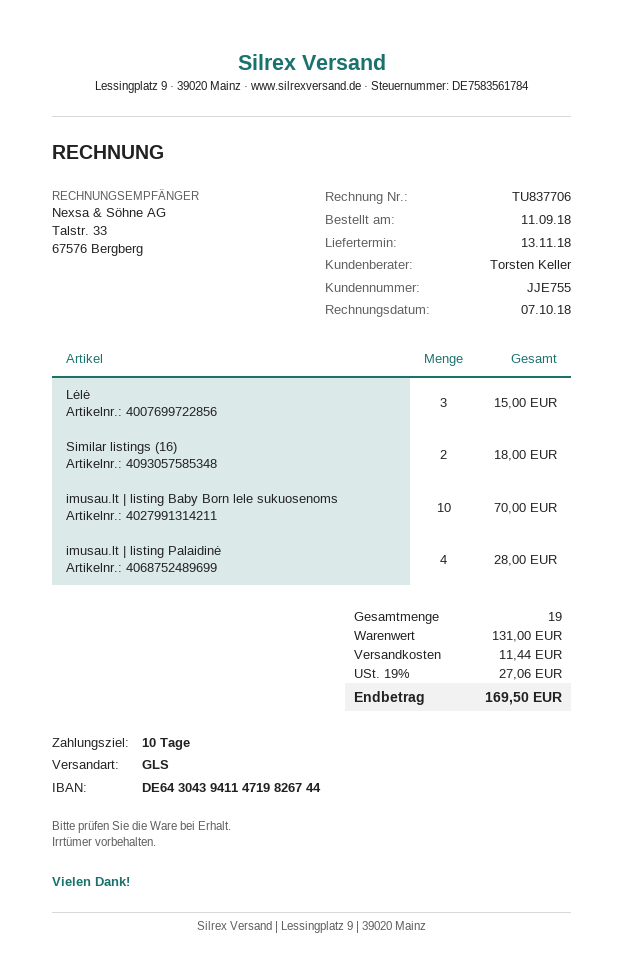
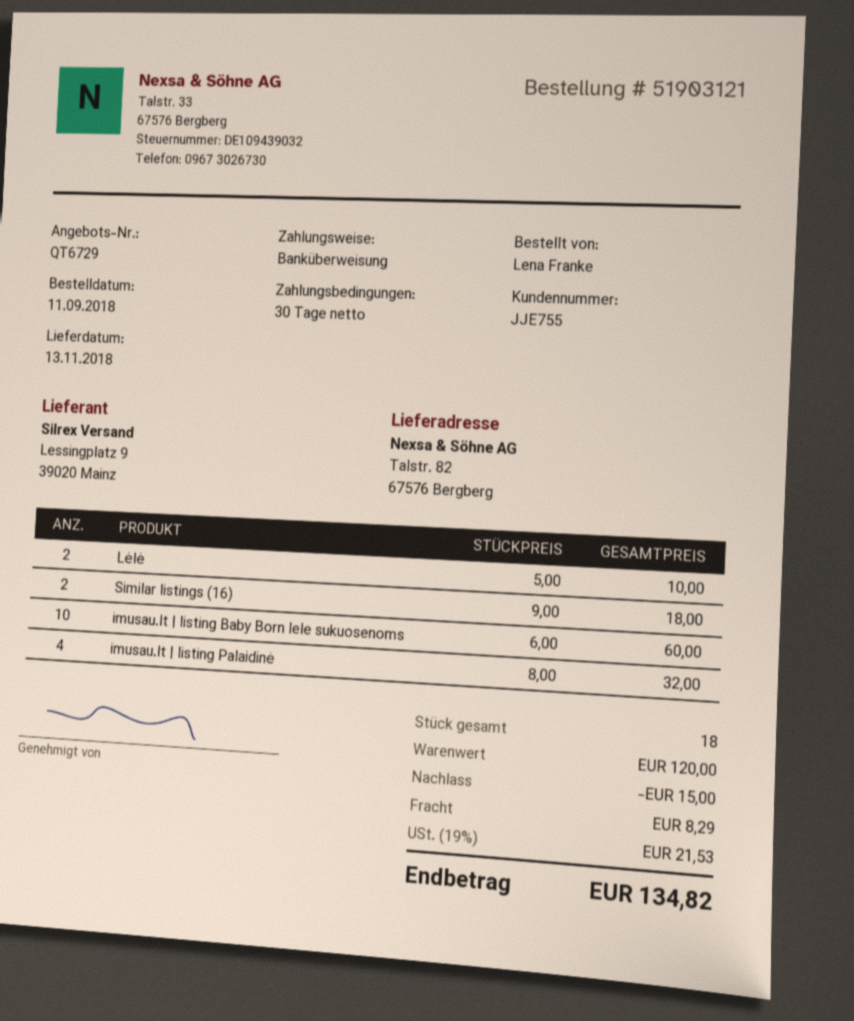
payment terms: 10 days -> 30 days
Lėlė: 3 for 15.00 -> 2 for 10.00
imusau.lt | listing Baby Born lele sukuosenoms: 10 for 70.00 -> 10 for 60.00
imusau.lt | listing Palaidinė: 4 for 28.00 -> 4 for 32.00
total quantity: 19 -> 18
subtotal: 131.00 -> 120.00
discount: none -> 15.00
shipping: 11.44 -> 8.29
tax: 19% = 27.06 -> 19% = 21.53
total: 169.50 -> 134.82

